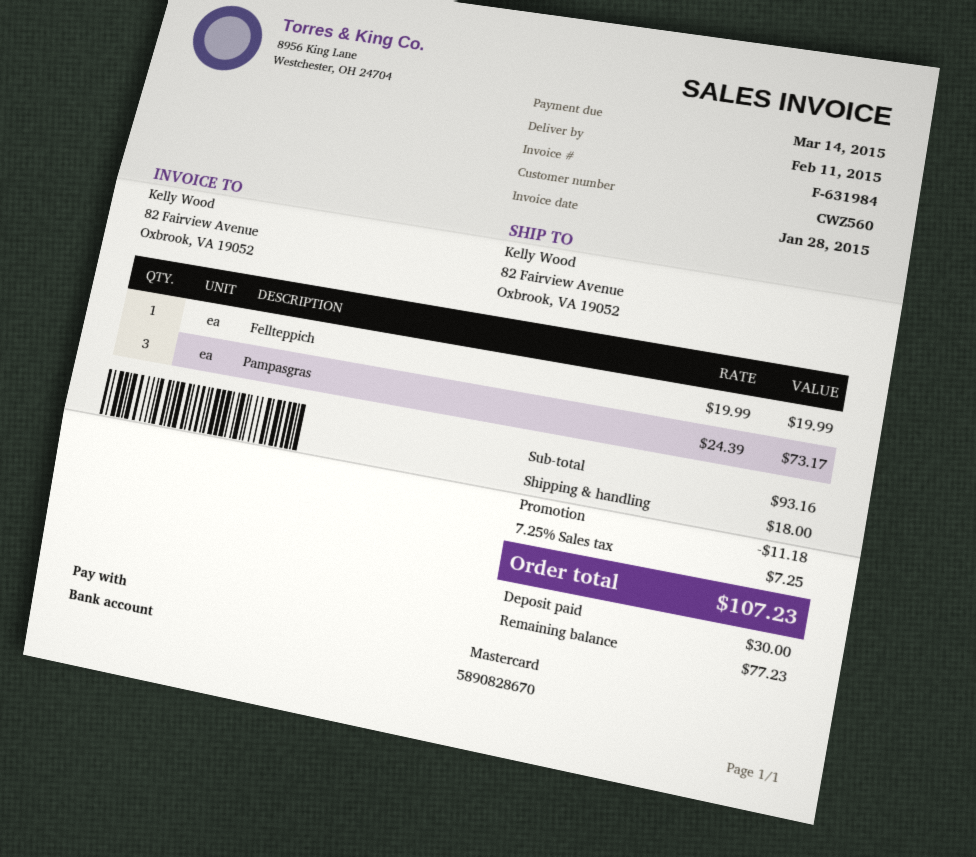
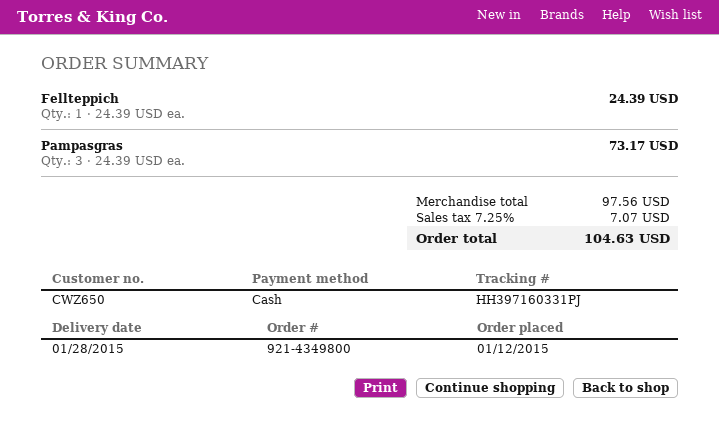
delivery date: 2015-02-11 -> 2015-01-28
customer number: CWZ560 -> CWZ650
payment method: Mastercard -> cash
Fellteppich: 1 x 19.99 = 19.99 -> 1 x 24.39 = 24.39
subtotal: 93.16 -> 97.56
discount: 11.18 -> none
shipping: 18.00 -> none
tax: 7.25% = 7.25 -> 7.25% = 7.07
total: 107.23 -> 104.63

